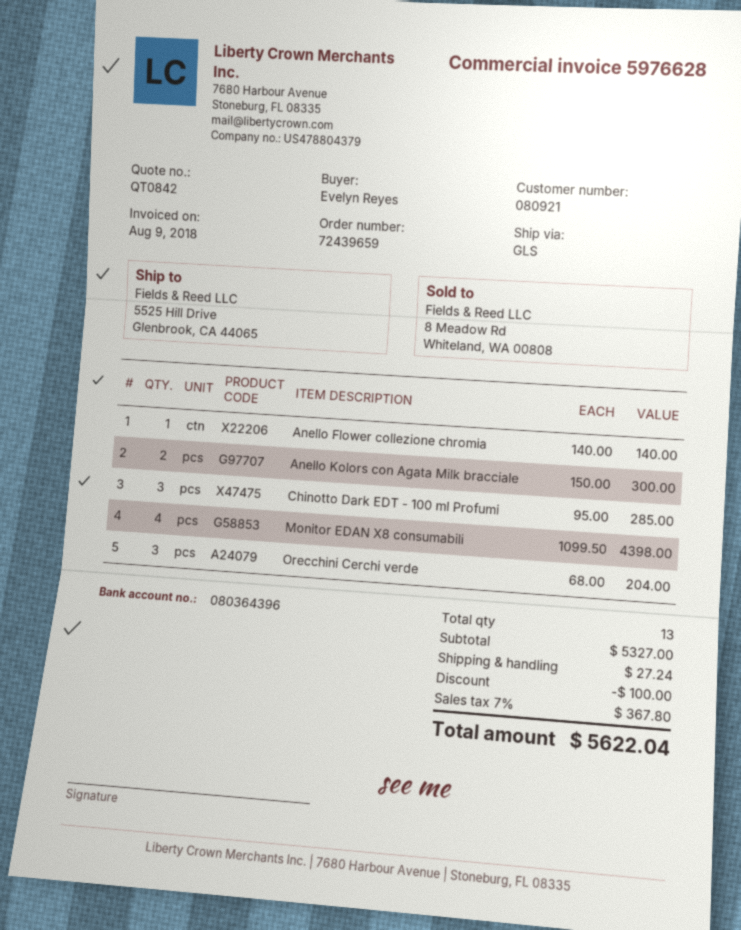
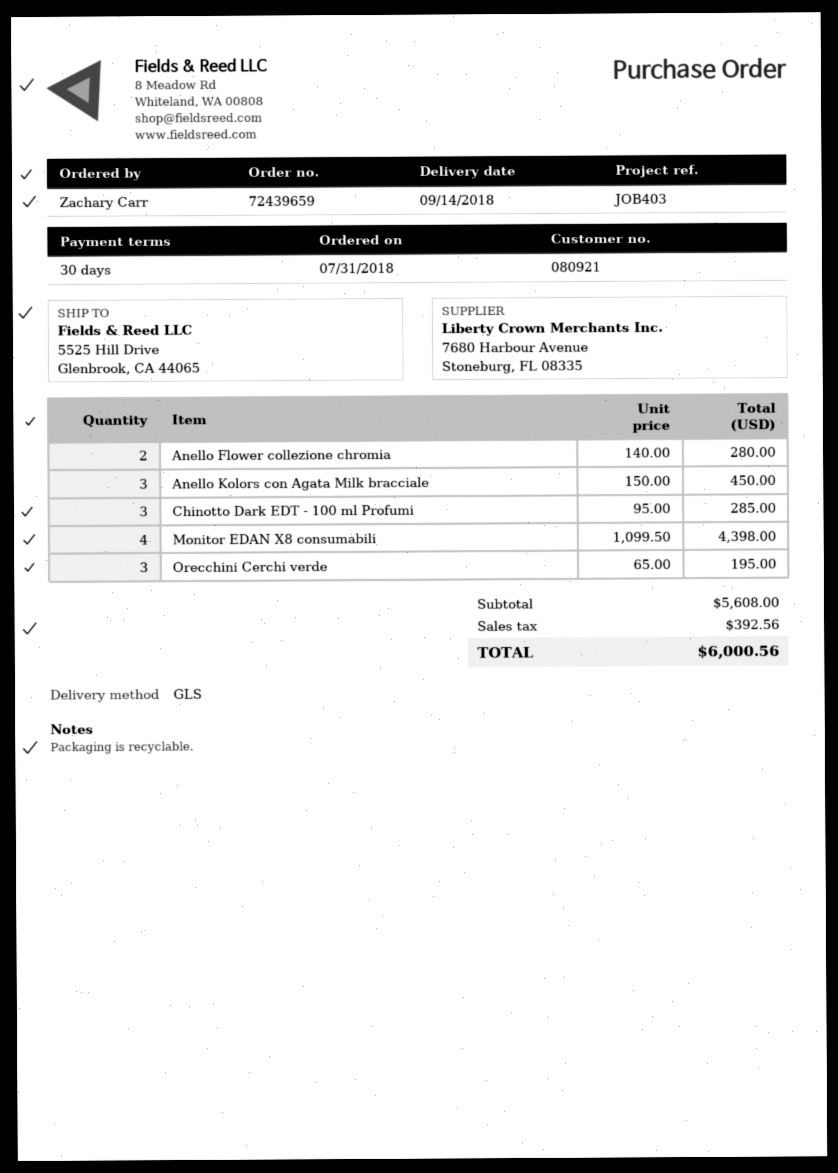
ordered by: Evelyn Reyes -> Zachary Carr
Anello Flower collezione chromia: 1 x 140.00 = 140.00 -> 2 x 140.00 = 280.00
Anello Kolors con Agata Milk bracciale: 2 x 150.00 = 300.00 -> 3 x 150.00 = 450.00
Orecchini Cerchi verde: 3 x 68.00 = 204.00 -> 3 x 65.00 = 195.00
subtotal: 5327.00 -> 5608.00
discount: 100.00 -> none
shipping: 27.24 -> none
tax: 367.80 -> 392.56
total: 5622.04 -> 6000.56

